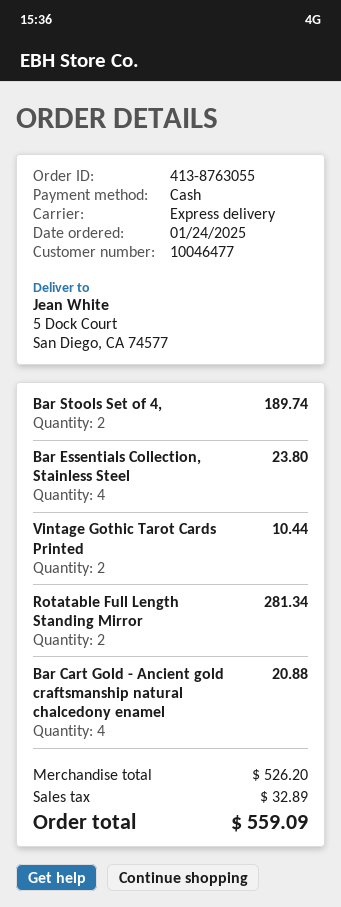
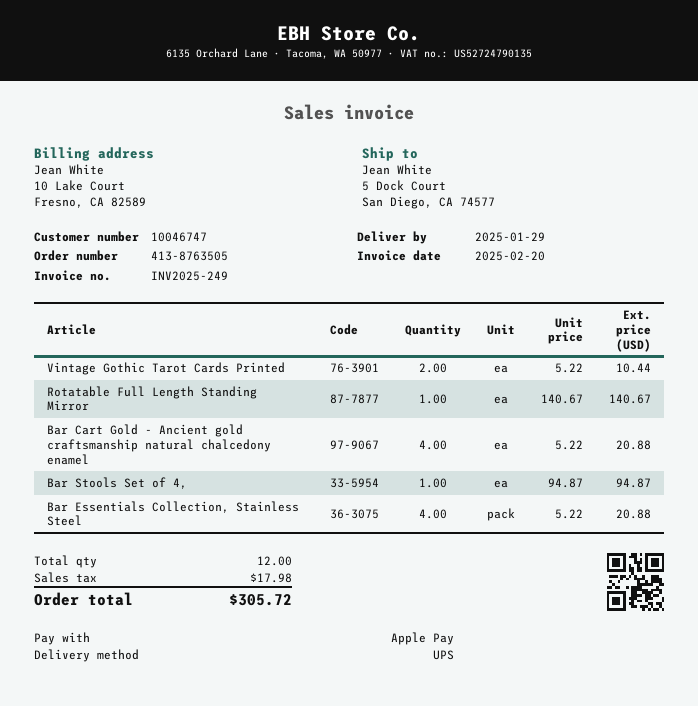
order number: 413-8763055 -> 413-8763505
customer number: 10046477 -> 10046747
payment method: cash -> Apple Pay
shipping method: express -> UPS
Bar Stools Set of 4,: 2 for 189.74 -> 1 for 94.87
Bar Essentials Collection, Stainless Steel: 4 for 23.80 -> 4 for 20.88
Rotatable Full Length Standing Mirror: 2 for 281.34 -> 1 for 140.67
tax: 32.89 -> 17.98
total: 559.09 -> 305.72

